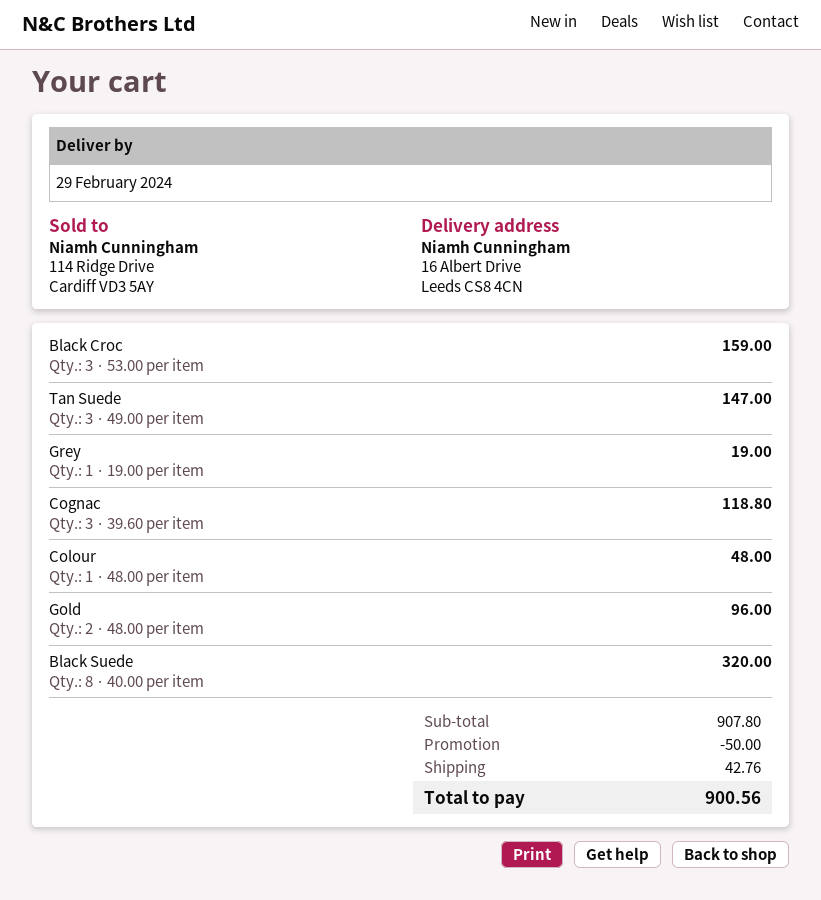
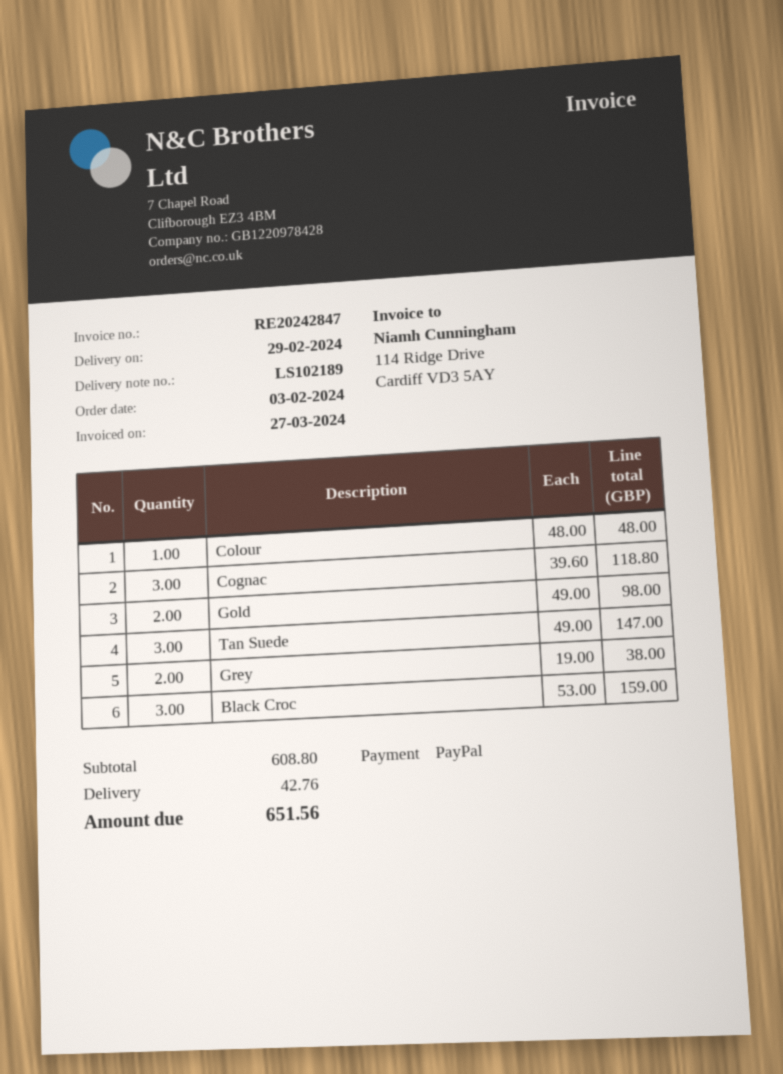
Grey: 1 x 19.00 = 19.00 -> 2 x 19.00 = 38.00
Gold: 2 x 48.00 = 96.00 -> 2 x 49.00 = 98.00
Black Suede: 8 x 40.00 = 320.00 -> none
subtotal: 907.80 -> 608.80
discount: 50.00 -> none
total: 900.56 -> 651.56

